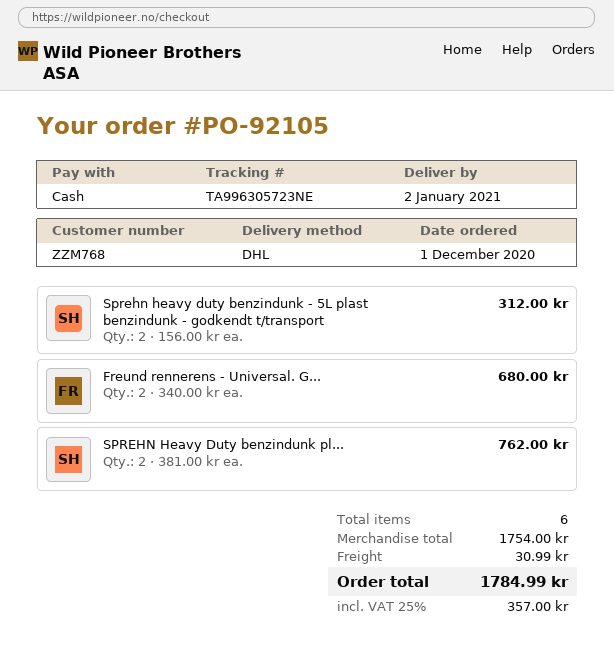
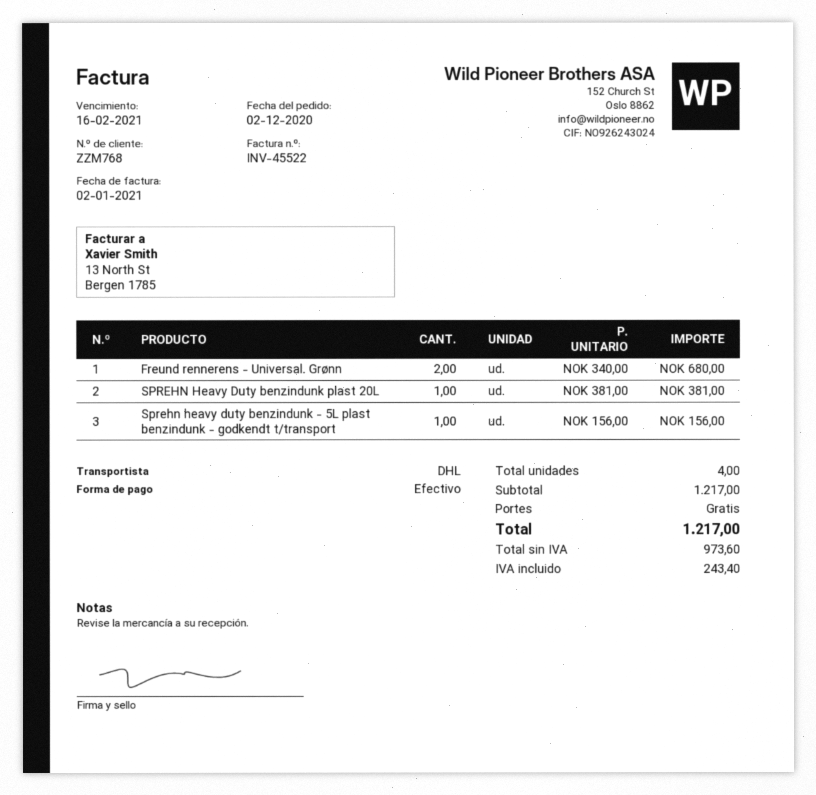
order date: 2020-12-01 -> 2020-12-02
Sprehn heavy duty benzindunk - 5L plast benzindunk - godkendt t/transport: 2 x 156.00 = 312.00 -> 1 x 156.00 = 156.00
SPREHN Heavy Duty benzindunk pl...: 2 x 381.00 = 762.00 -> 1 x 381.00 = 381.00
total quantity: 6 -> 4
subtotal: 1754.00 -> 1217.00
shipping: 30.99 -> 0.00
tax: 357.00 -> 243.40
total: 1784.99 -> 1217.00

